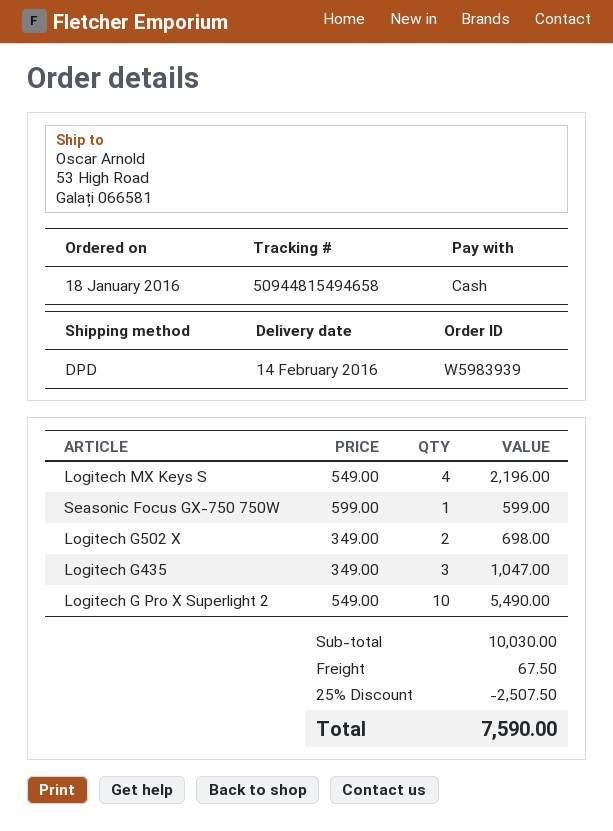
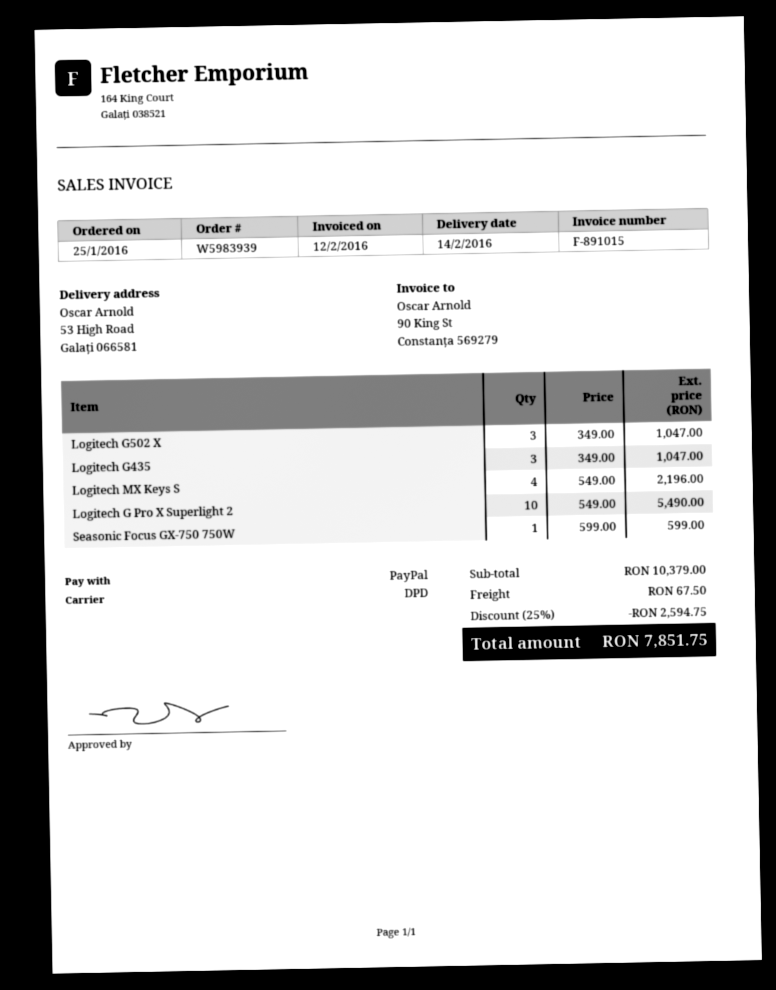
order date: 2016-01-18 -> 2016-01-25
payment method: cash -> PayPal
Logitech G502 X: 2 x 349.00 = 698.00 -> 3 x 349.00 = 1047.00
subtotal: 10030.00 -> 10379.00
discount: 25% = 2507.50 -> 25% = 2594.75
total: 7590.00 -> 7851.75

